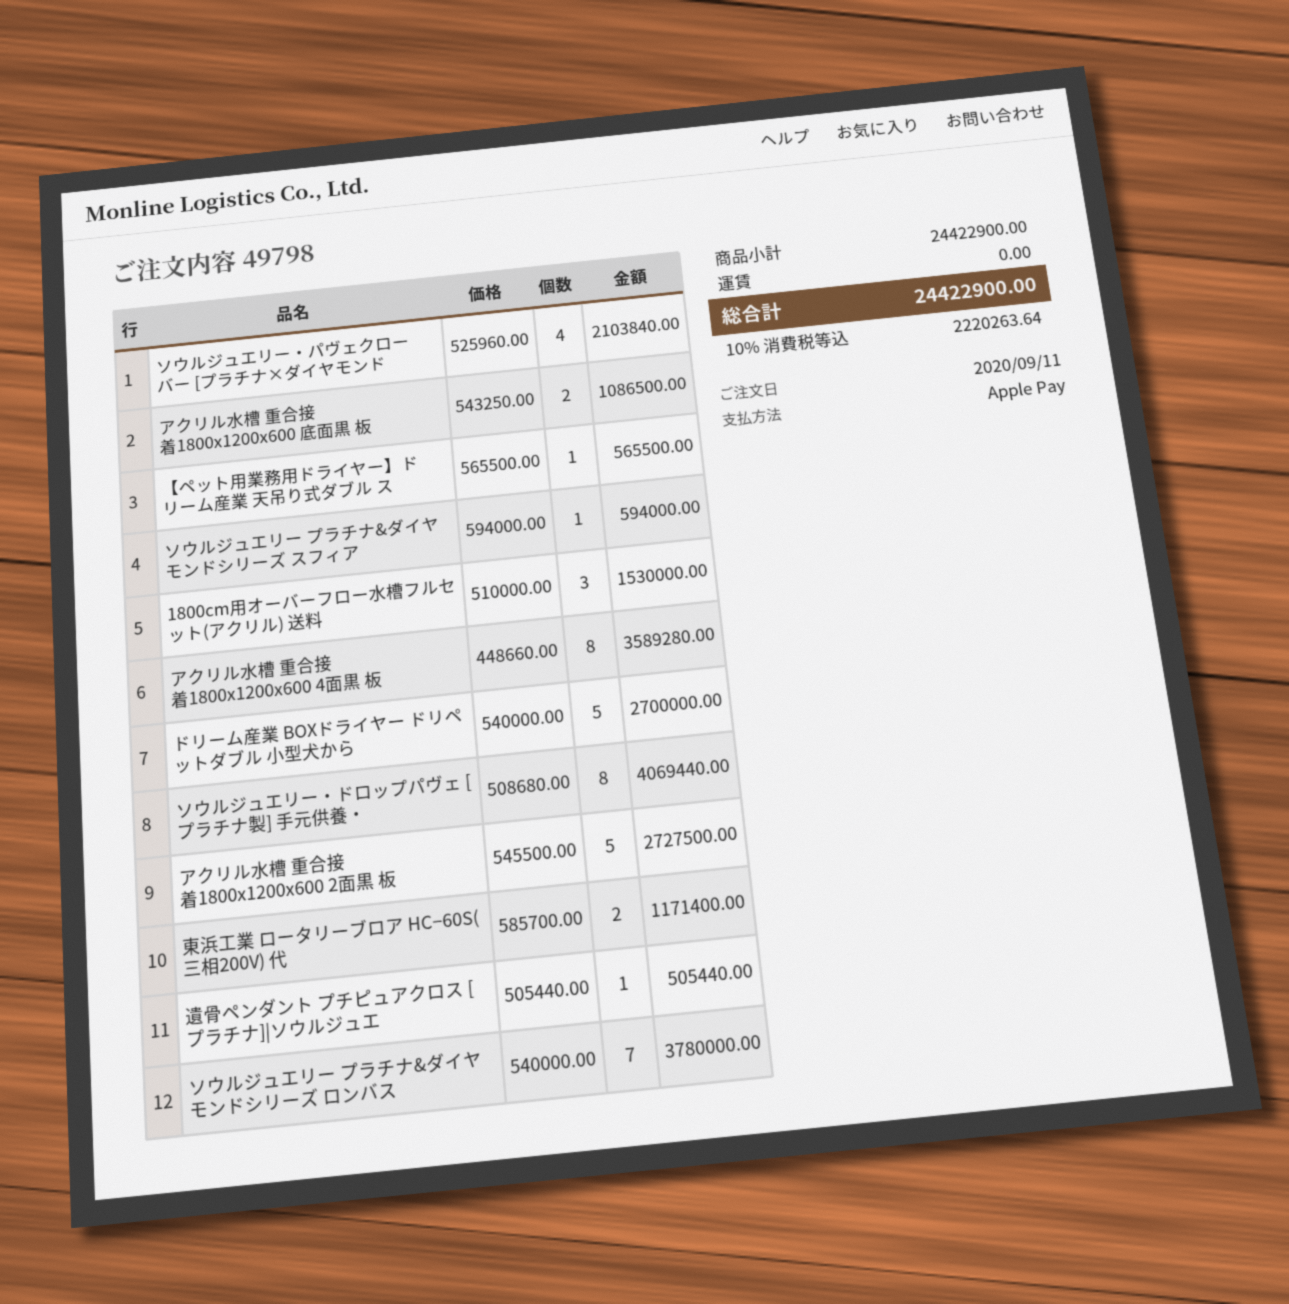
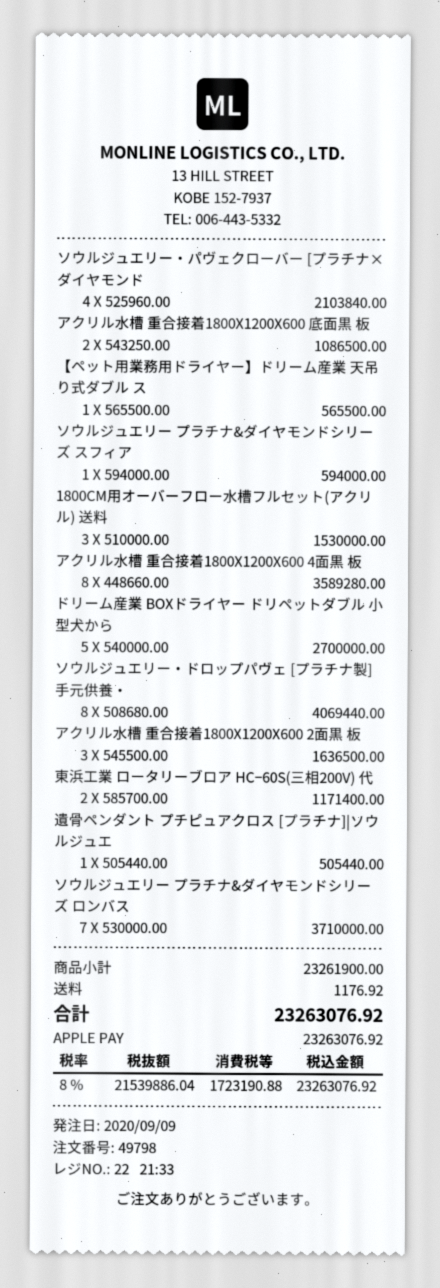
order date: 2020-09-11 -> 2020-09-09
アクリル水槽 重合接着1800x1200x600 2面黒 板: 5 x 545500.00 = 2727500.00 -> 3 x 545500.00 = 1636500.00
ソウルジュエリー プラチナ&ダイヤモンドシリーズ ロンバス: 7 x 540000.00 = 3780000.00 -> 7 x 530000.00 = 3710000.00
subtotal: 24422900.00 -> 23261900.00
shipping: 0.00 -> 1176.92
tax: 10% = 2220263.64 -> 8% = 1723190.88
total: 24422900.00 -> 23263076.92

